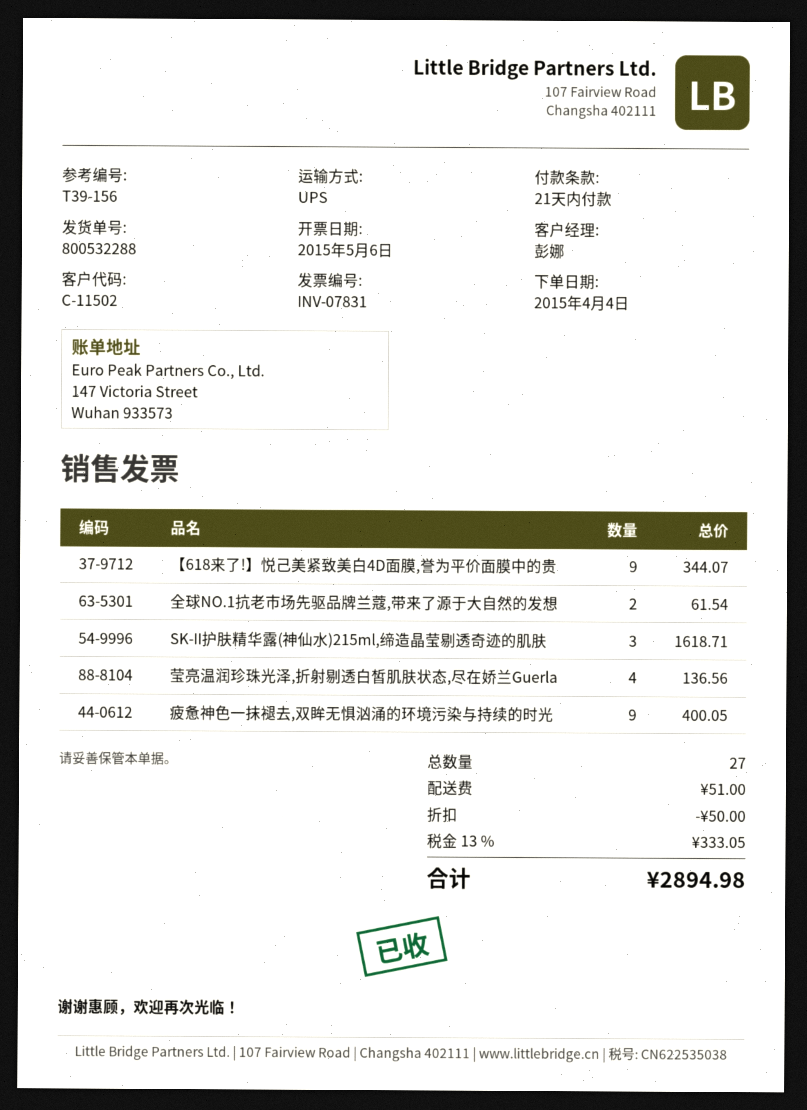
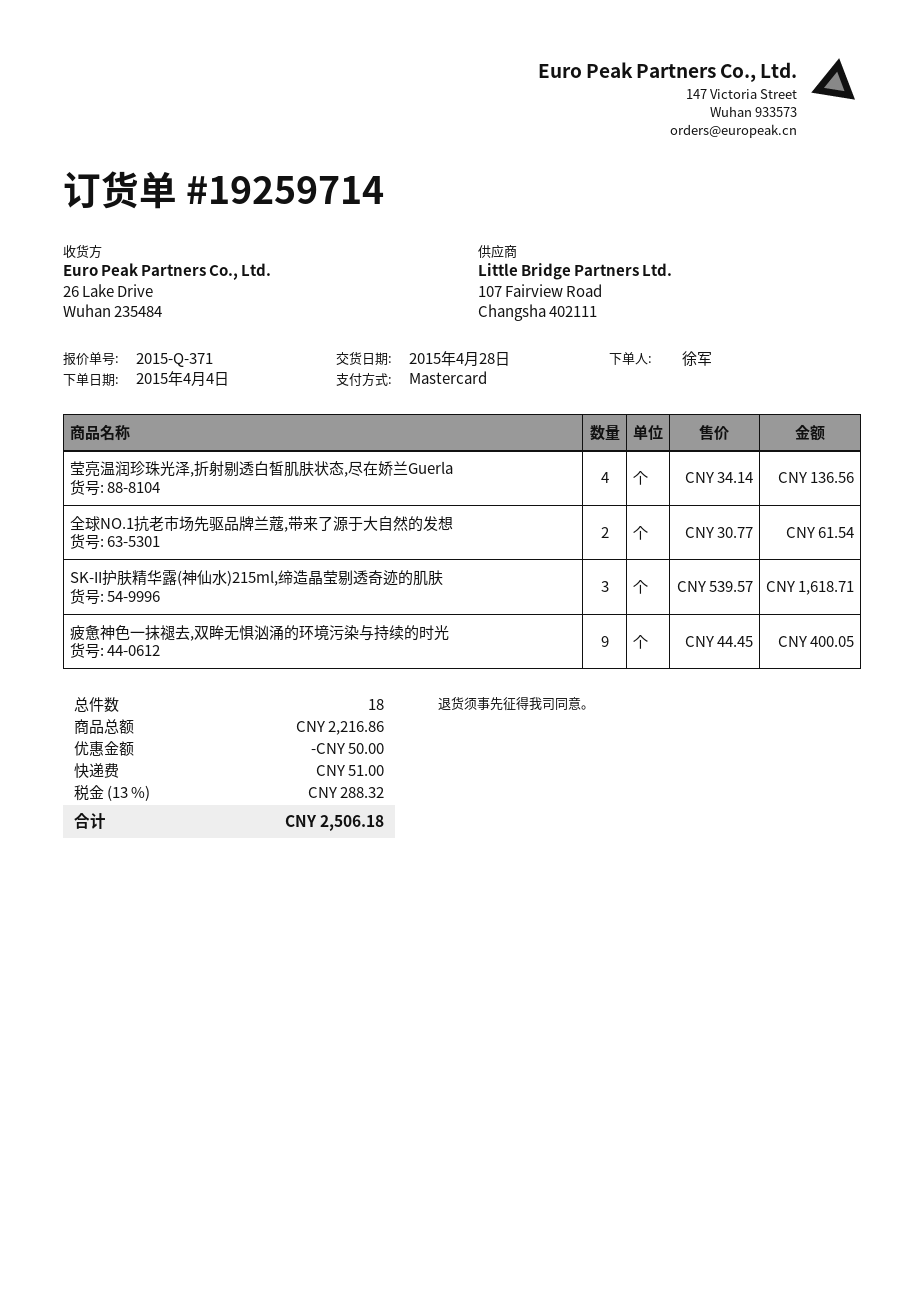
【618来了!】悦己美紧致美白4D面膜,誉为平价面膜中的贵: 9 for 344.07 -> none
total quantity: 27 -> 18
tax: 13% = 333.05 -> 13% = 288.32
total: 2894.98 -> 2506.18

